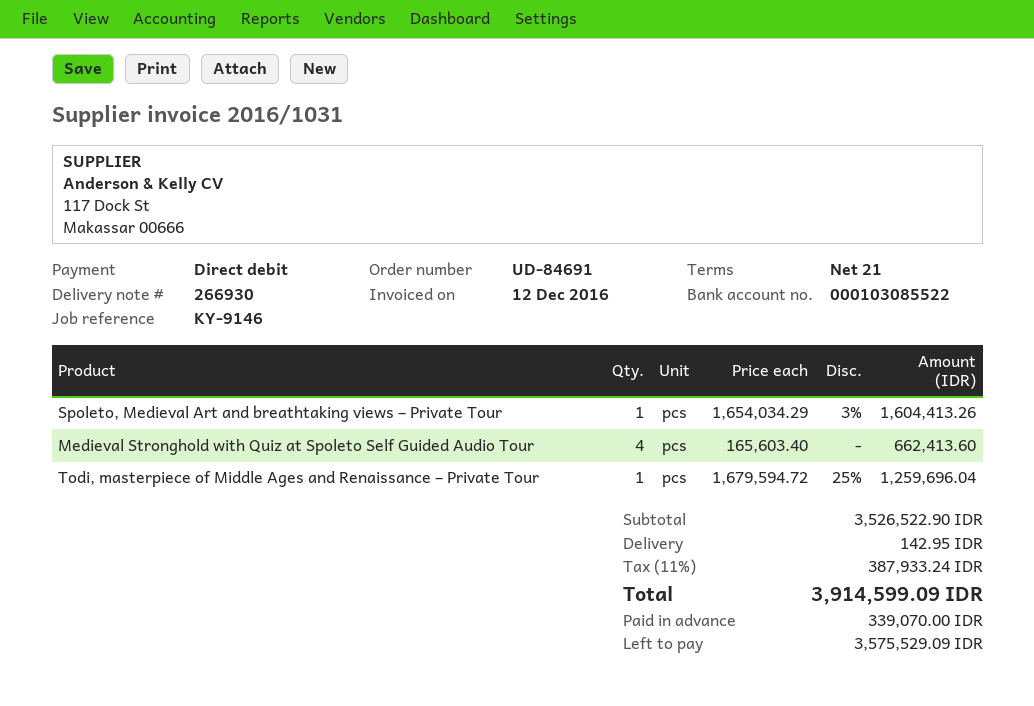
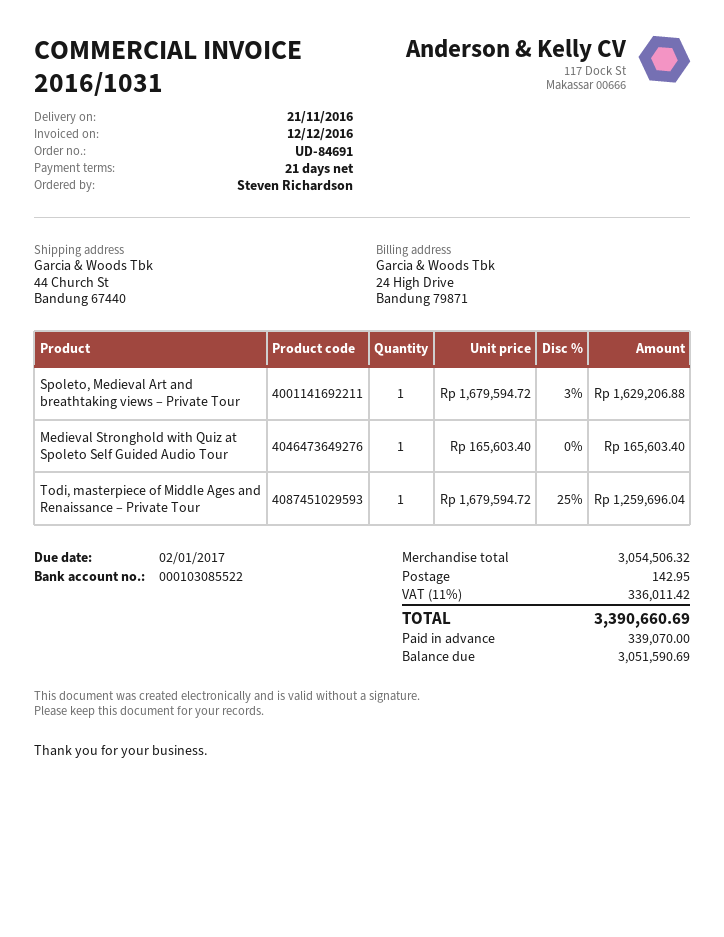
Spoleto, Medieval Art and breathtaking views – Private Tour: 1 x 1654034.29 - 3% = 1604413.26 -> 1 x 1679594.72 - 3% = 1629206.88
Medieval Stronghold with Quiz at Spoleto Self Guided Audio Tour: 4 x 165603.40 = 662413.60 -> 1 x 165603.40 = 165603.40
subtotal: 3526522.90 -> 3054506.32
tax: 11% = 387933.24 -> 11% = 336011.42
total: 3914599.09 -> 3390660.69
balance: 3575529.09 -> 3051590.69

